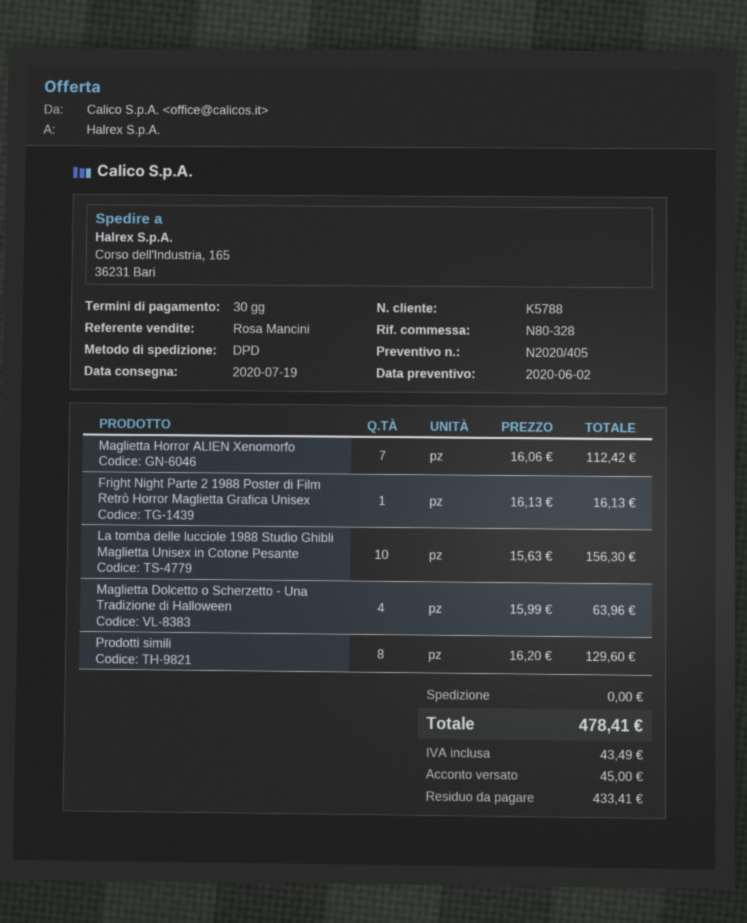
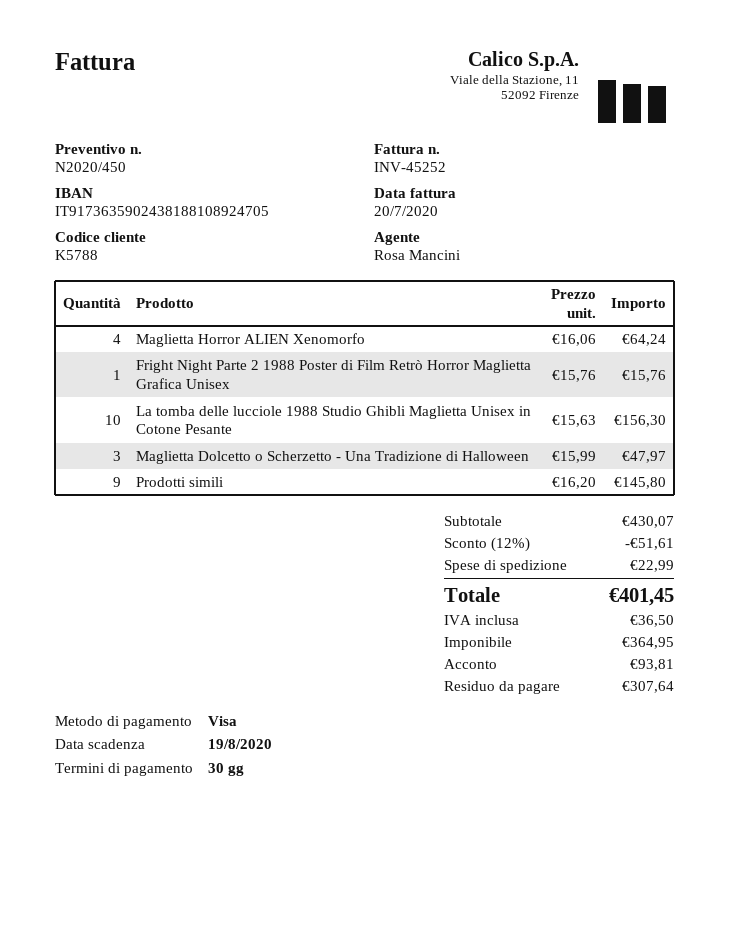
quote number: N2020/405 -> N2020/450
Maglietta Horror ALIEN Xenomorfo: 7 x 16.06 = 112.42 -> 4 x 16.06 = 64.24
Fright Night Parte 2 1988 Poster di Film Retrò Horror Maglietta Grafica Unisex: 1 x 16.13 = 16.13 -> 1 x 15.76 = 15.76
Maglietta Dolcetto o Scherzetto - Una Tradizione di Halloween: 4 x 15.99 = 63.96 -> 3 x 15.99 = 47.97
Prodotti simili: 8 x 16.20 = 129.60 -> 9 x 16.20 = 145.80
discount: none -> 12% = 51.61
shipping: 0.00 -> 22.99
tax: 43.49 -> 36.50
total: 478.41 -> 401.45
deposit: 45.00 -> 93.81
balance: 433.41 -> 307.64

